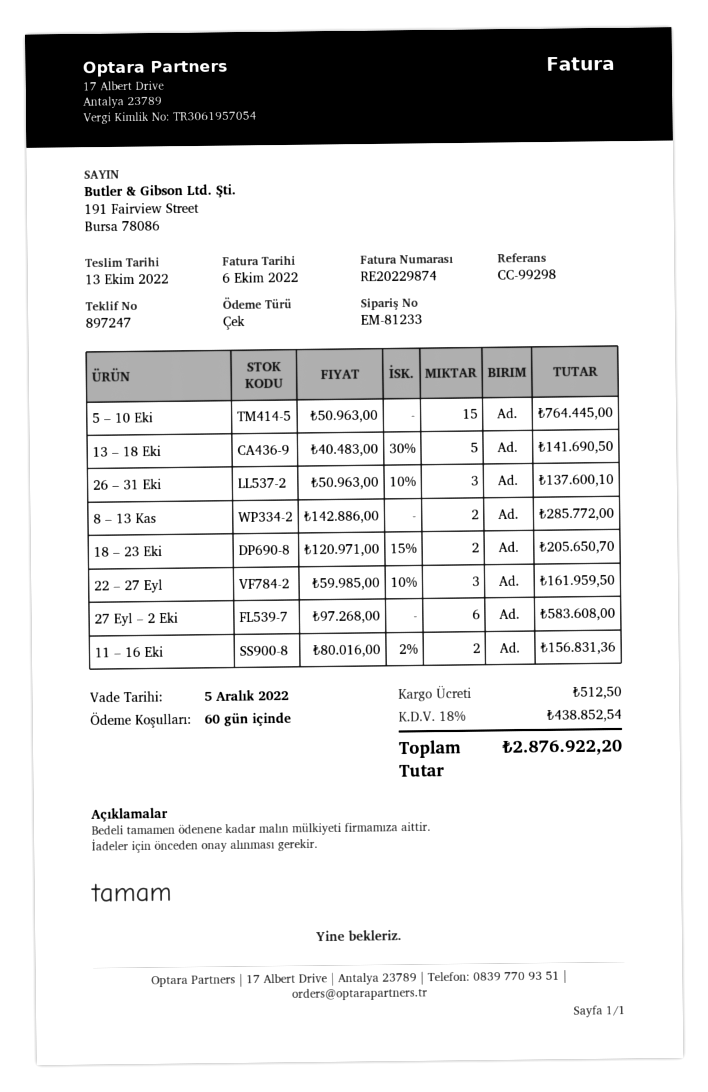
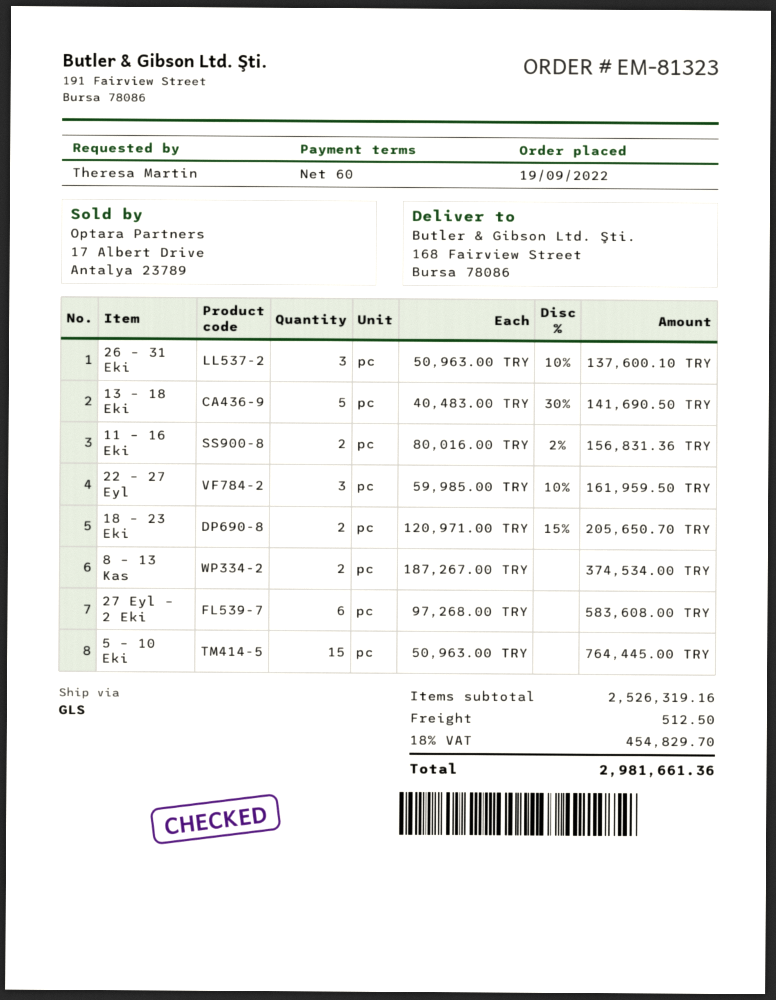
order number: EM-81233 -> EM-81323
8 – 13 Kas: 2 x 142886.00 = 285772.00 -> 2 x 187267.00 = 374534.00
tax: 18% = 438852.54 -> 18% = 454829.70
total: 2876922.20 -> 2981661.36

